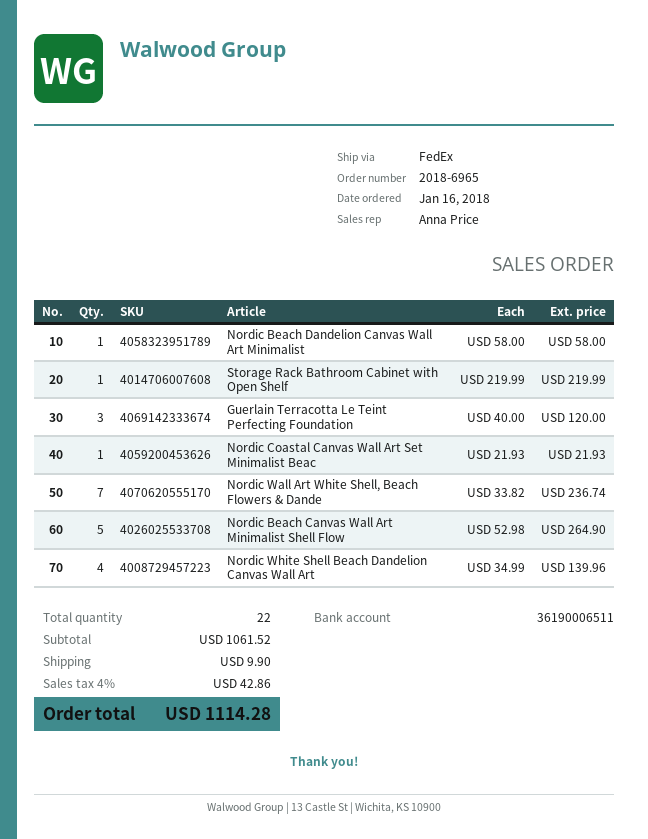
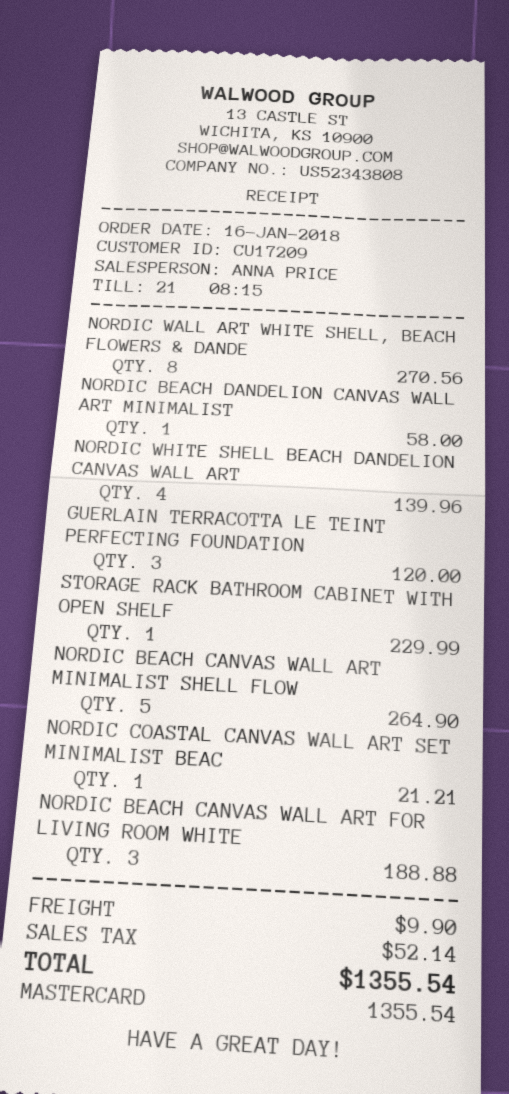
Storage Rack Bathroom Cabinet with Open Shelf: 1 for 219.99 -> 1 for 229.99
Nordic Coastal Canvas Wall Art Set Minimalist Beac: 1 for 21.93 -> 1 for 21.21
Nordic Wall Art White Shell, Beach Flowers & Dande: 7 for 236.74 -> 8 for 270.56
NORDIC BEACH CANVAS WALL ART FOR LIVING ROOM WHITE: none -> 3 for 188.88
tax: 42.86 -> 52.14
total: 1114.28 -> 1355.54

